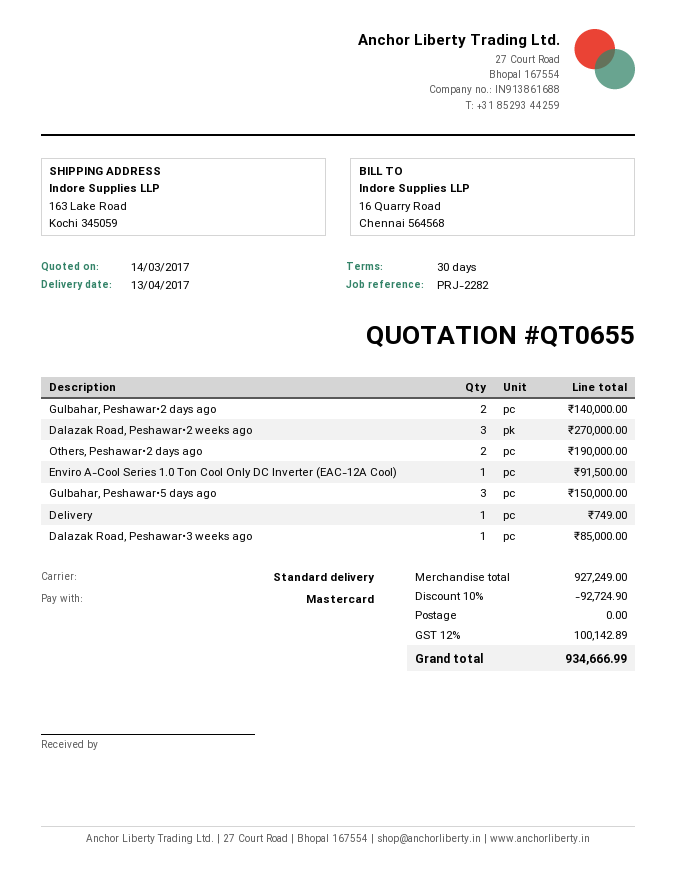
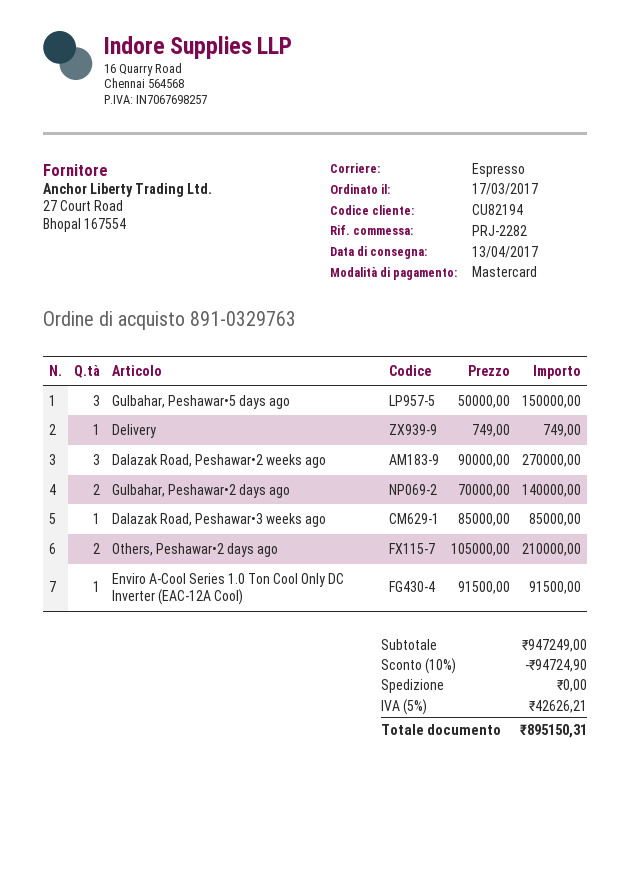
shipping method: standard -> express
Others, Peshawar•2 days ago: 2 for 190000.00 -> 2 for 210000.00
subtotal: 927249.00 -> 947249.00
discount: 10% = 92724.90 -> 10% = 94724.90
tax: 12% = 100142.89 -> 5% = 42626.21
total: 934666.99 -> 895150.31

